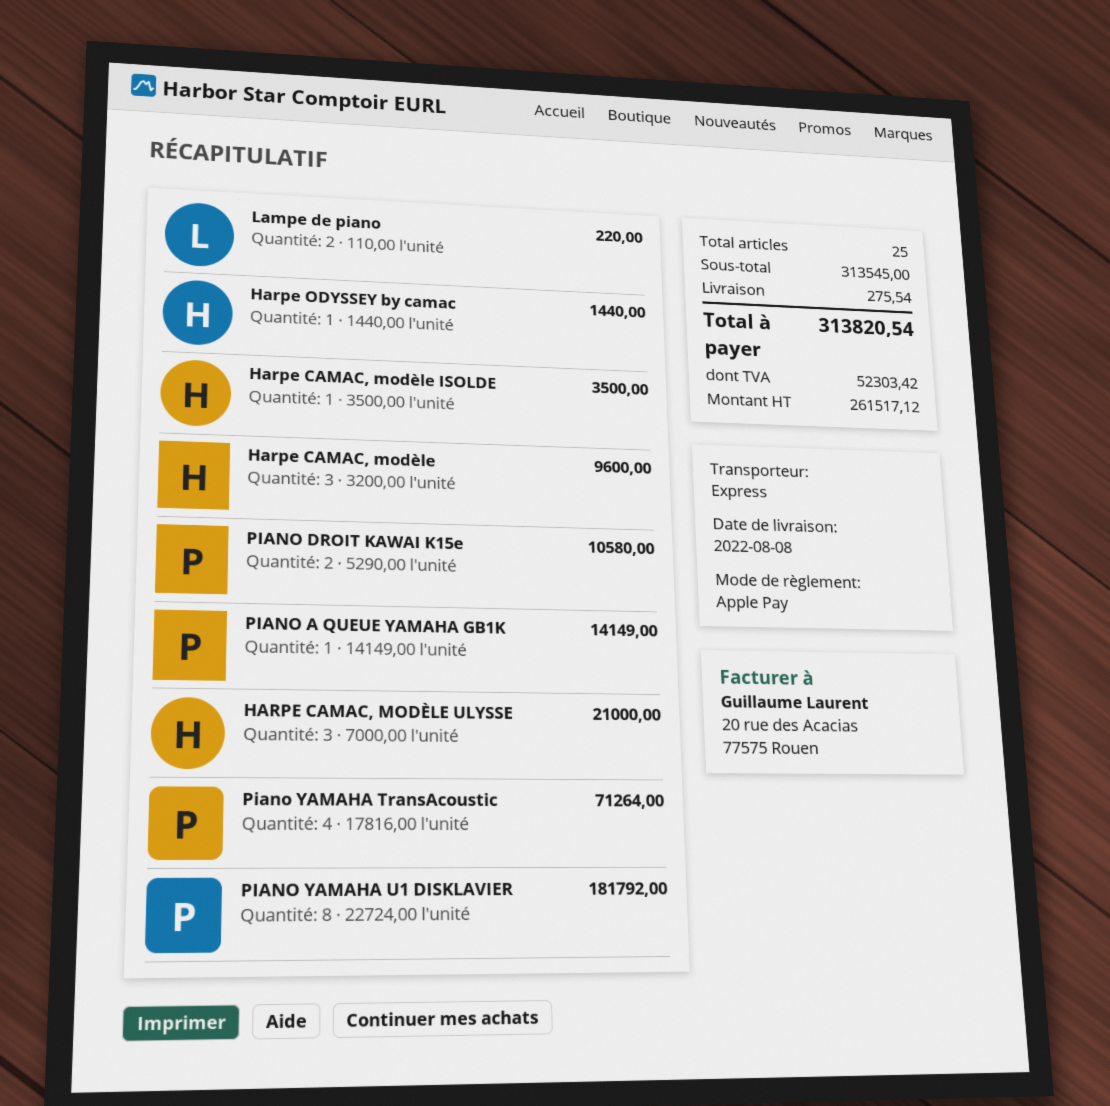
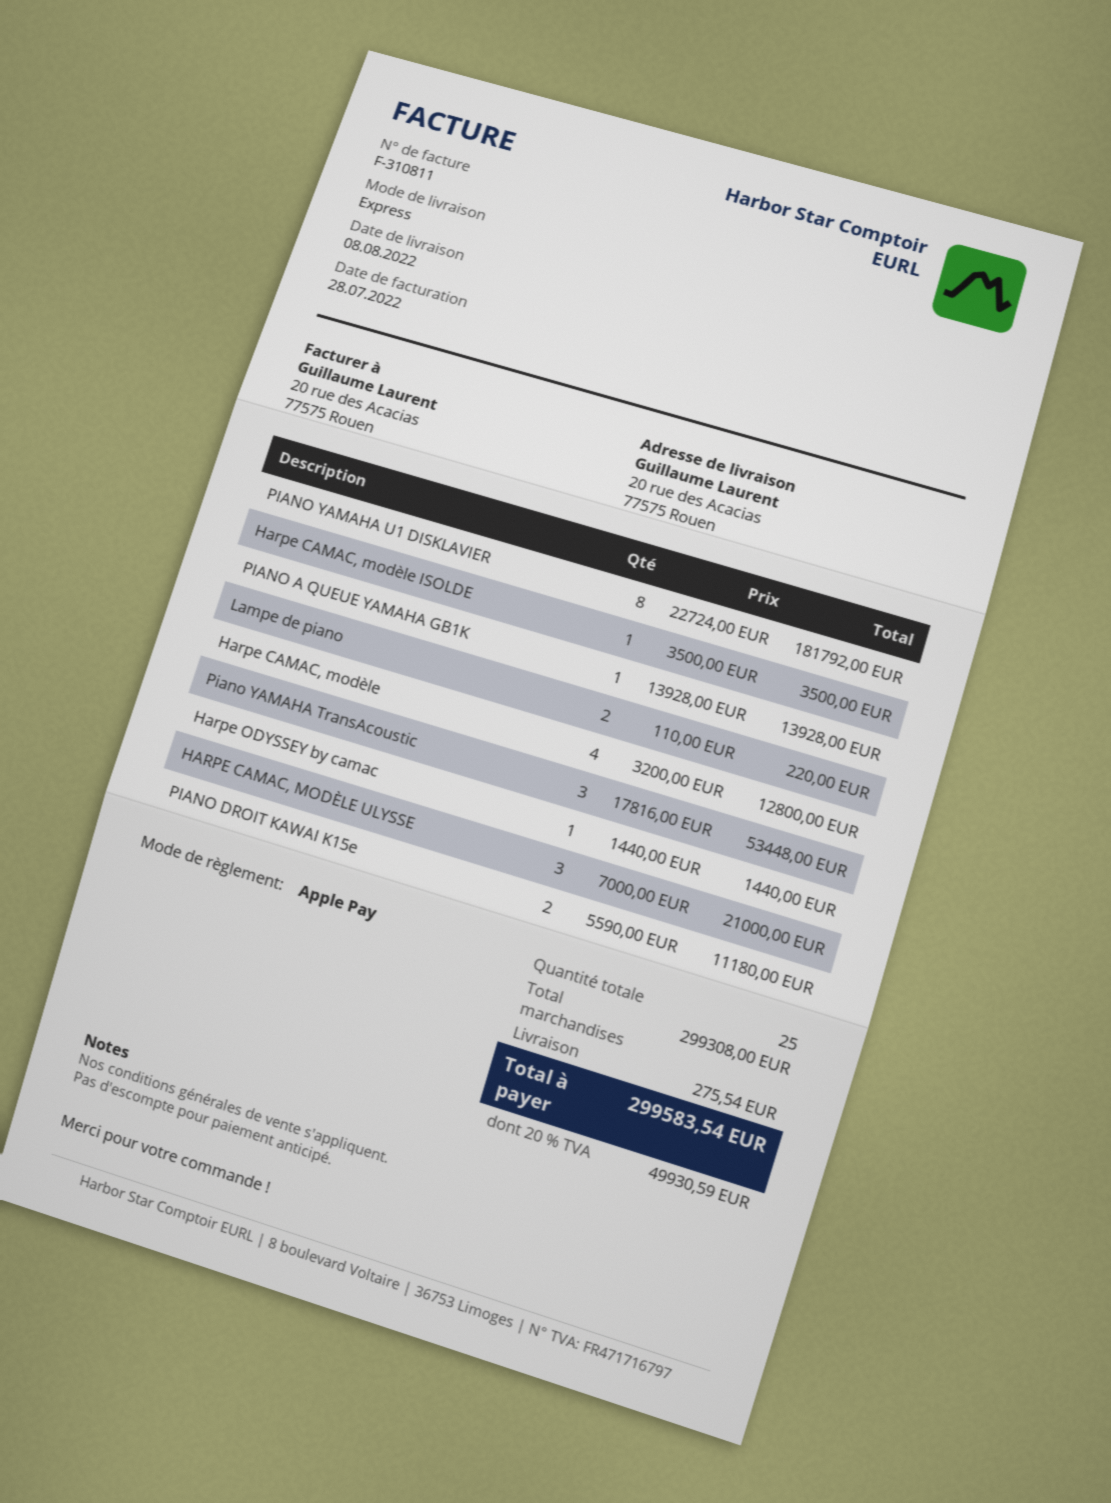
Harpe CAMAC, modèle: 3 x 3200.00 = 9600.00 -> 4 x 3200.00 = 12800.00
PIANO DROIT KAWAI K15e: 2 x 5290.00 = 10580.00 -> 2 x 5590.00 = 11180.00
PIANO A QUEUE YAMAHA GB1K: 1 x 14149.00 = 14149.00 -> 1 x 13928.00 = 13928.00
Piano YAMAHA TransAcoustic: 4 x 17816.00 = 71264.00 -> 3 x 17816.00 = 53448.00
subtotal: 313545.00 -> 299308.00
tax: 52303.42 -> 49930.59
total: 313820.54 -> 299583.54

